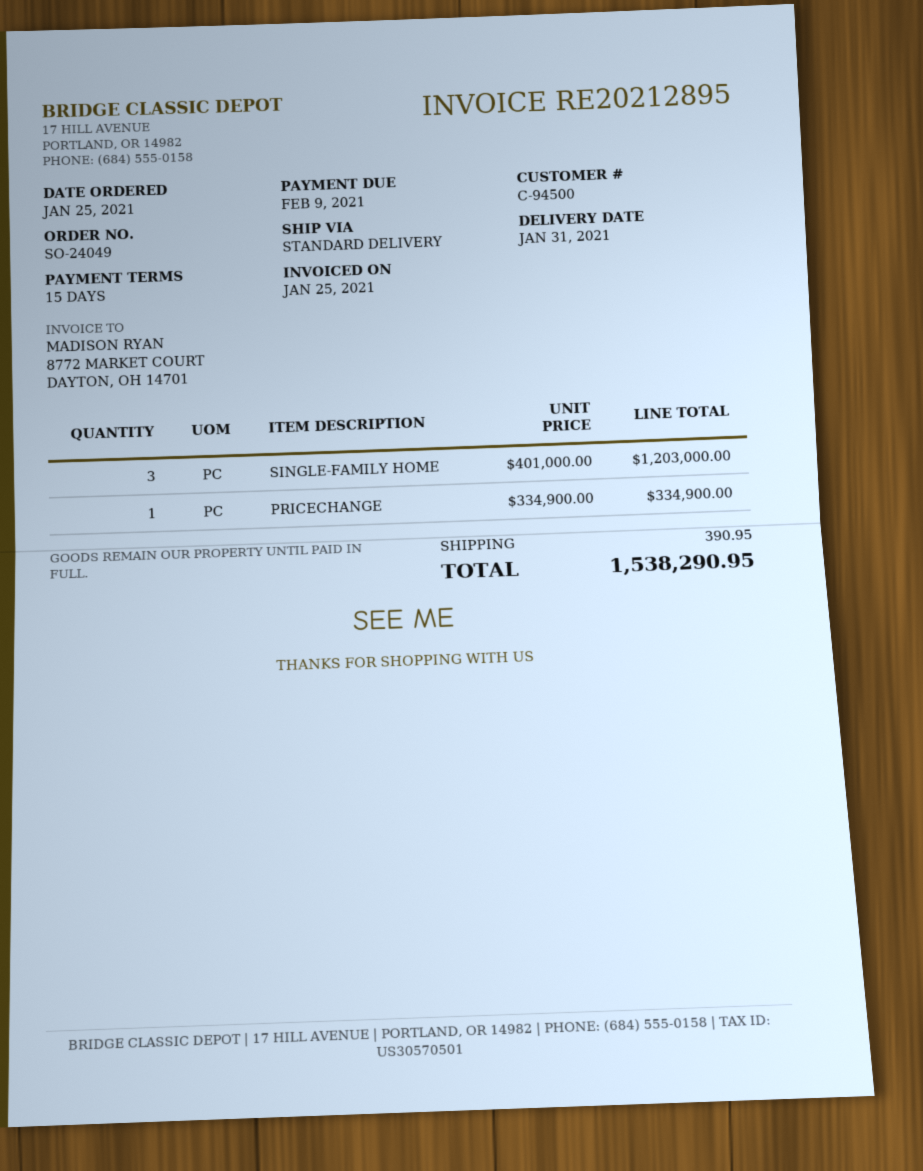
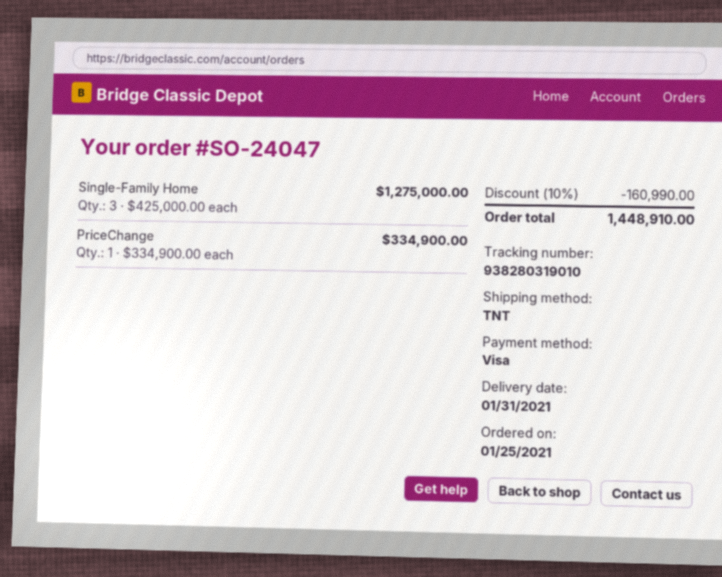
order number: SO-24049 -> SO-24047
shipping method: standard -> TNT
SINGLE-FAMILY HOME: 3 x 401000.00 = 1203000.00 -> 3 x 425000.00 = 1275000.00
discount: none -> 10% = 160990.00
shipping: 390.95 -> none
total: 1538290.95 -> 1448910.00

